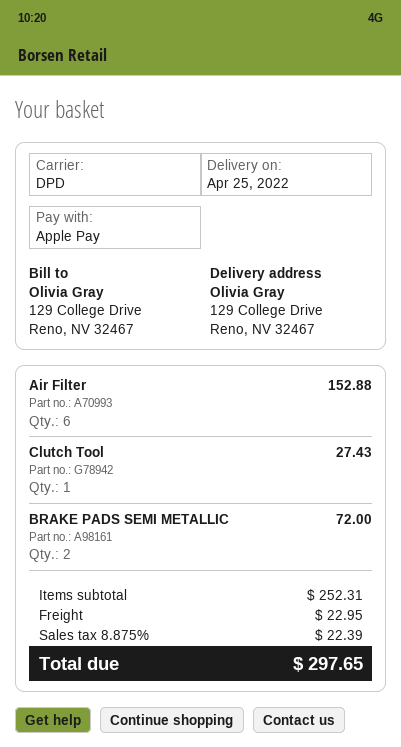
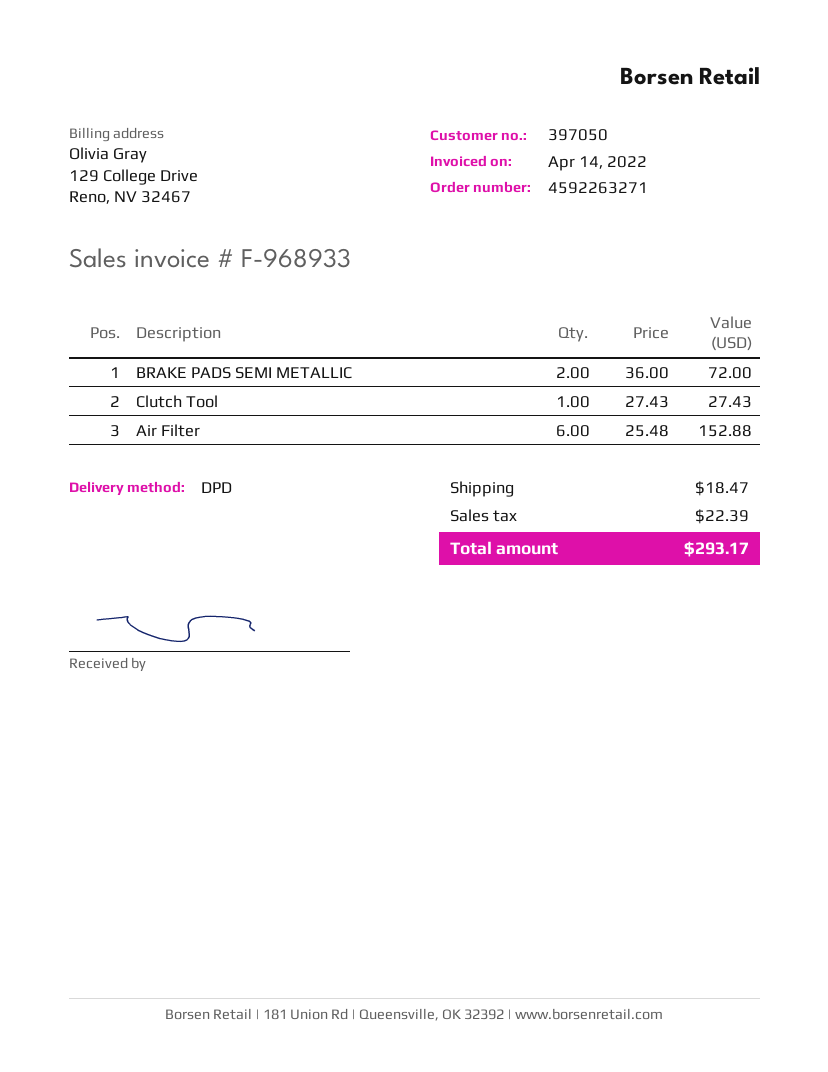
shipping: 22.95 -> 18.47
total: 297.65 -> 293.17

